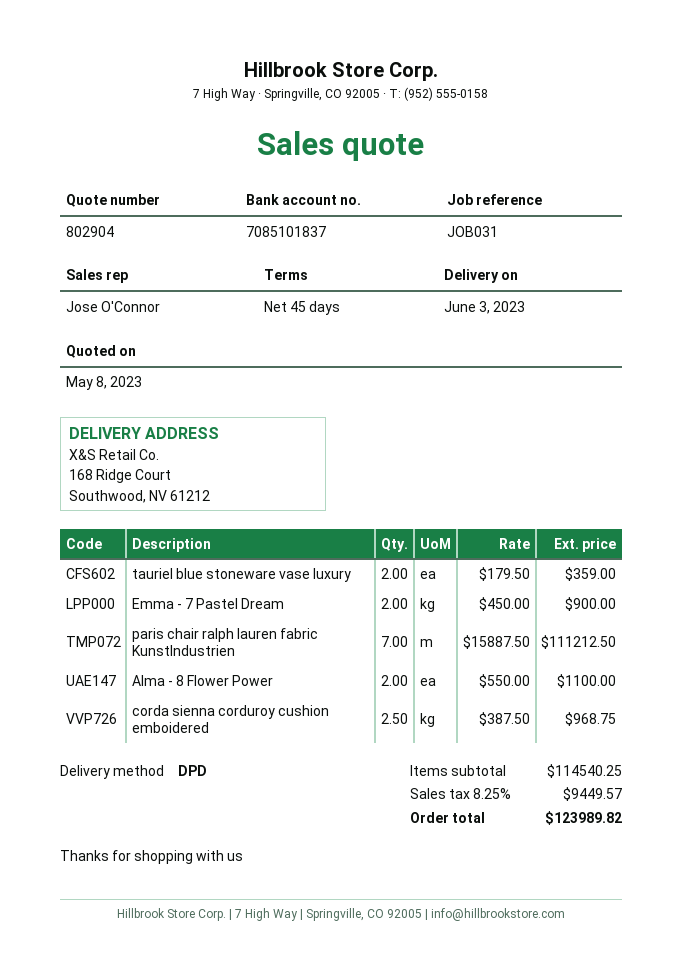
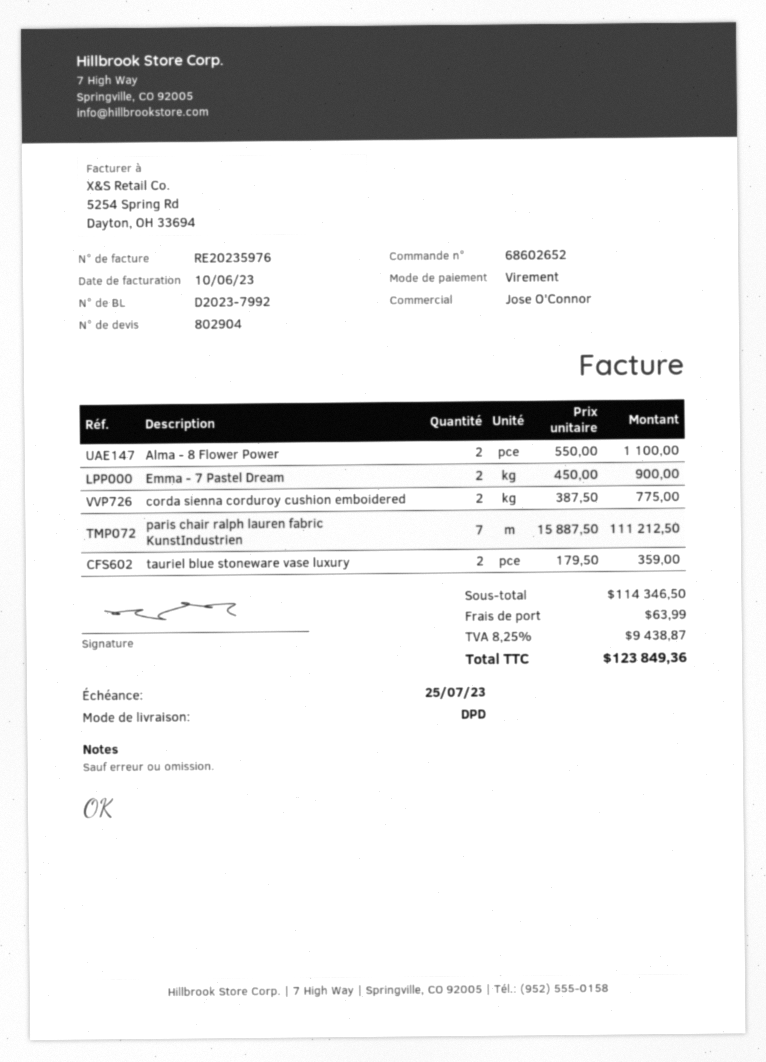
corda sienna corduroy cushion emboidered: 2.5 x 387.50 = 968.75 -> 2 x 387.50 = 775.00
subtotal: 114540.25 -> 114346.50
shipping: none -> 63.99
tax: 8.25% = 9449.57 -> 8.25% = 9438.87
total: 123989.82 -> 123849.36

